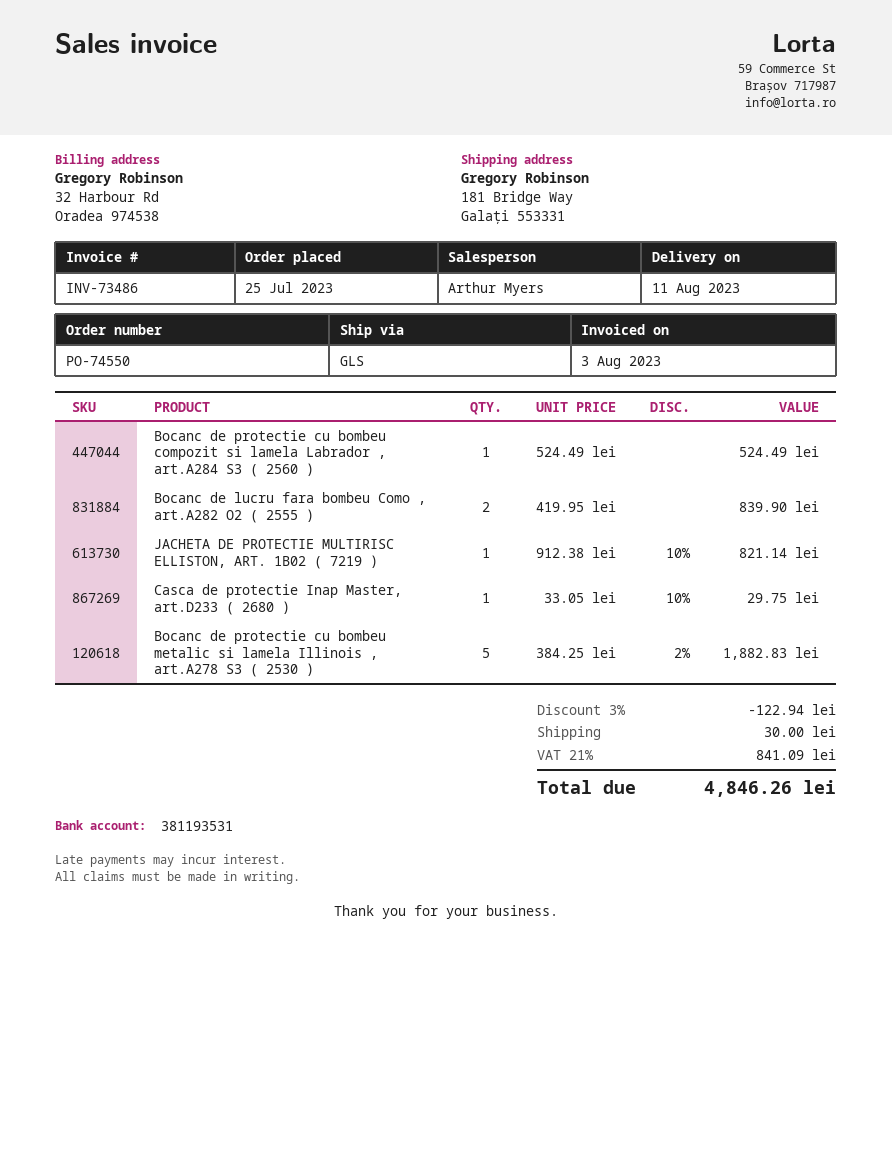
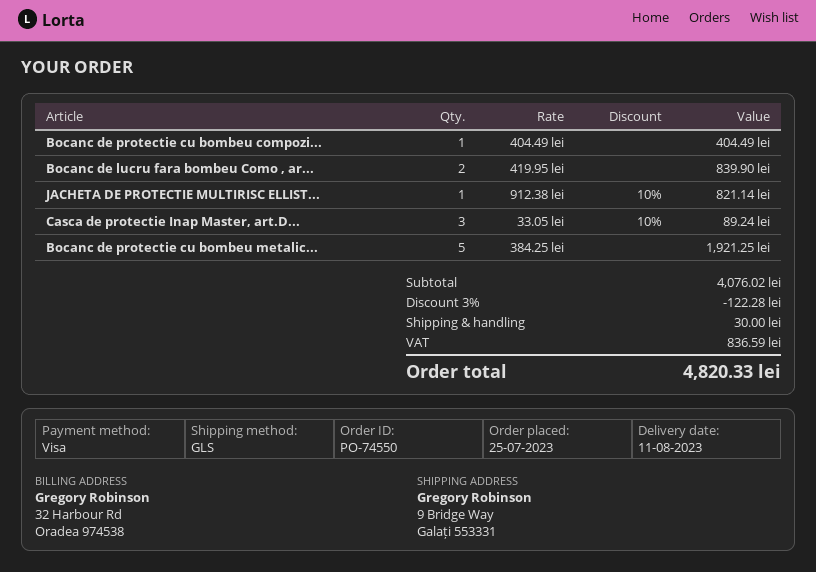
ship to: 181 Bridge Way, Galați 553331 -> 9 Bridge Way, Galați 553331
Bocanc de protectie cu bombeu compozit si lamela Labrador , art.A284 S3 ( 2560 ): 1 x 524.49 = 524.49 -> 1 x 404.49 = 404.49
Casca de protectie Inap Master, art.D233 ( 2680 ): 1 x 33.05 - 10% = 29.75 -> 3 x 33.05 - 10% = 89.24
Bocanc de protectie cu bombeu metalic si lamela Illinois , art.A278 S3 ( 2530 ): 5 x 384.25 - 2% = 1882.83 -> 5 x 384.25 = 1921.25
discount: 3% = 122.94 -> 3% = 122.28
tax: 841.09 -> 836.59
total: 4846.26 -> 4820.33

